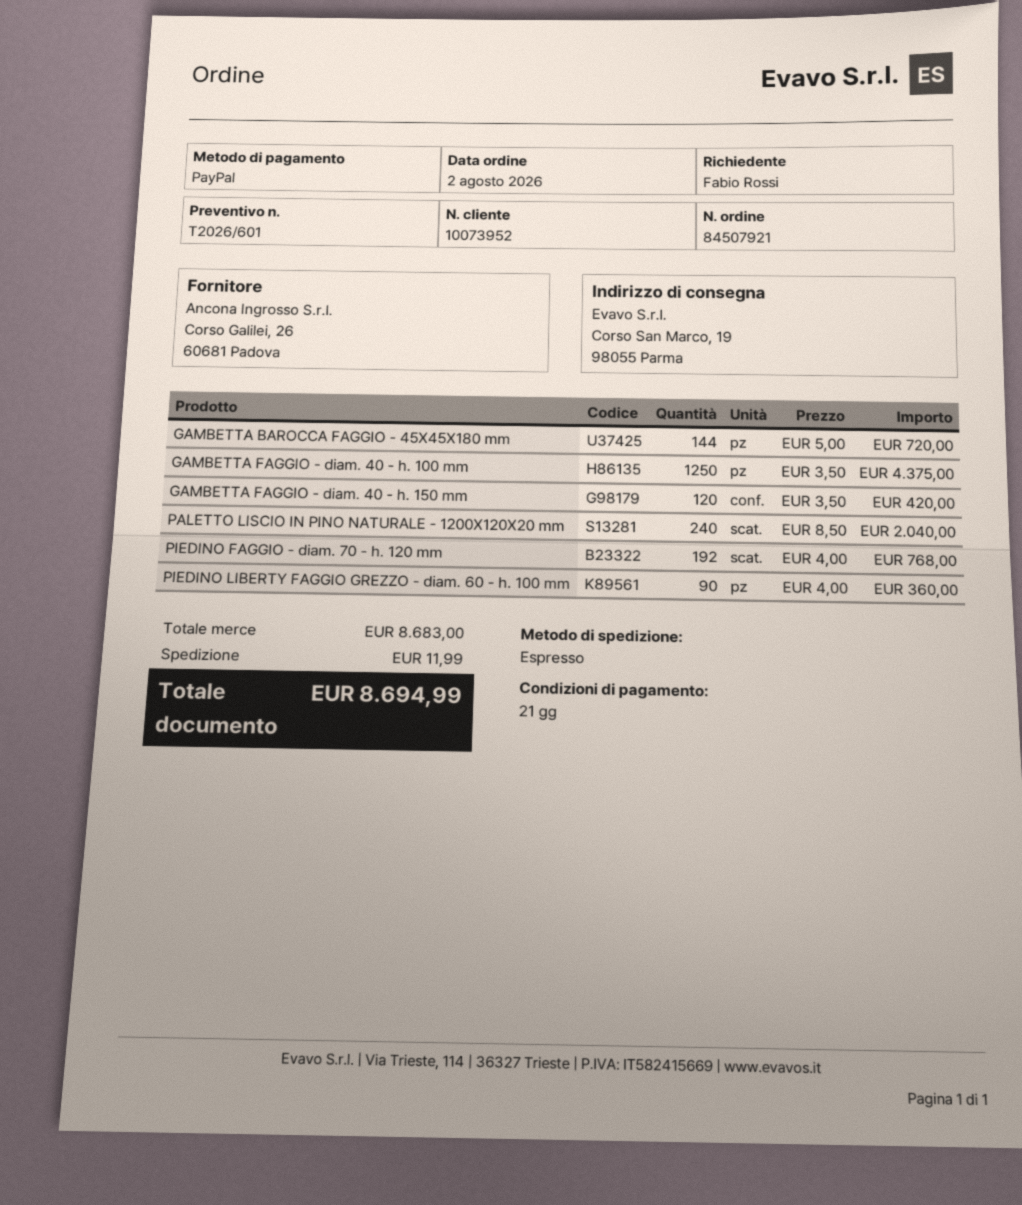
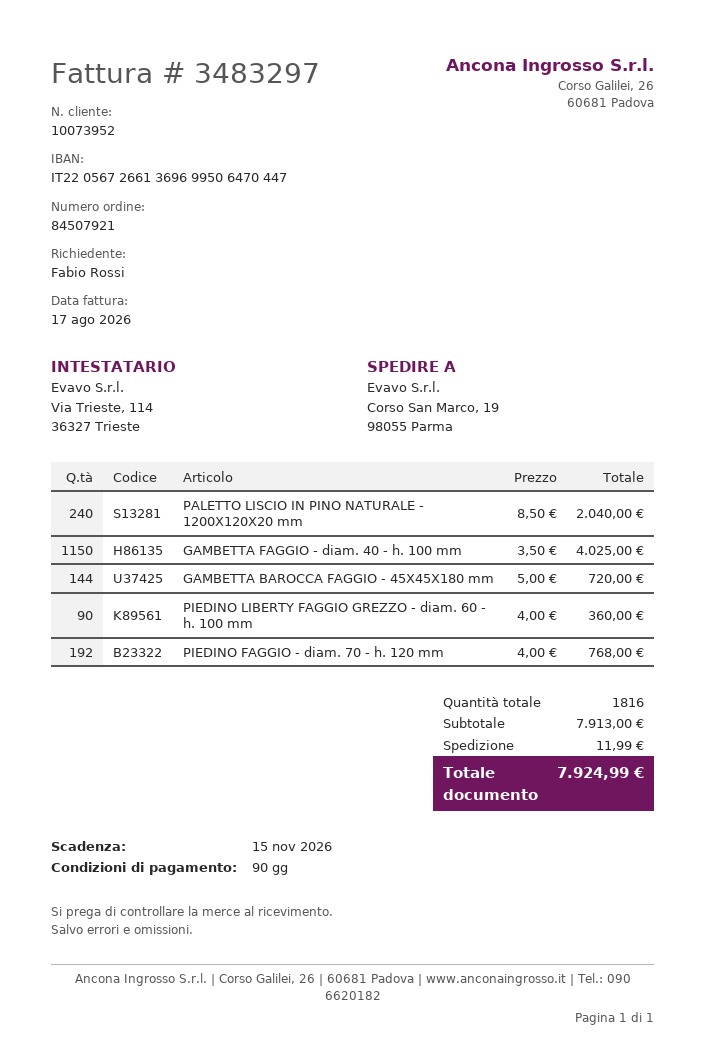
payment terms: 21 days -> 90 days
GAMBETTA FAGGIO - diam. 40 - h. 100 mm: 1250 x 3.50 = 4375.00 -> 1150 x 3.50 = 4025.00
GAMBETTA FAGGIO - diam. 40 - h. 150 mm: 120 x 3.50 = 420.00 -> none
subtotal: 8683.00 -> 7913.00
total: 8694.99 -> 7924.99

